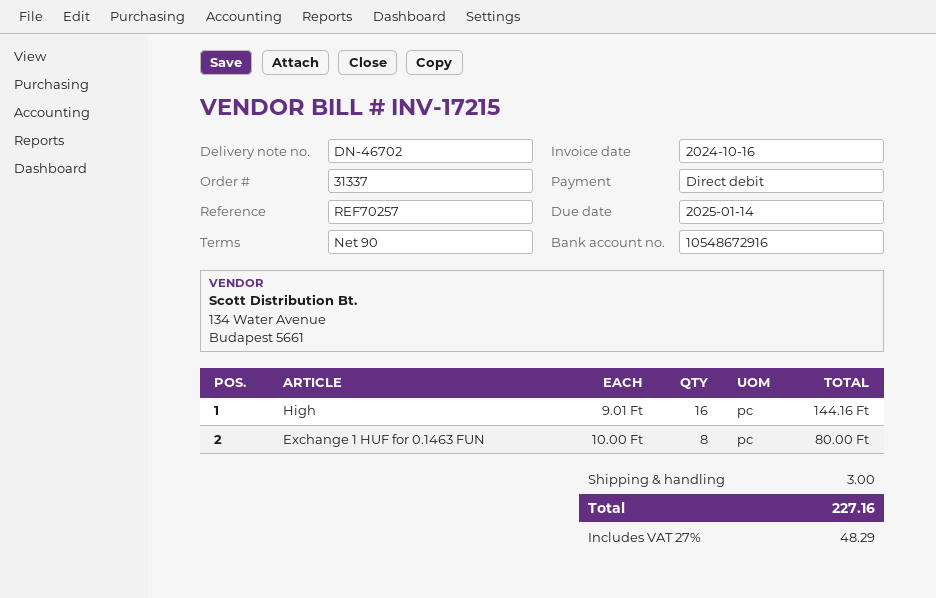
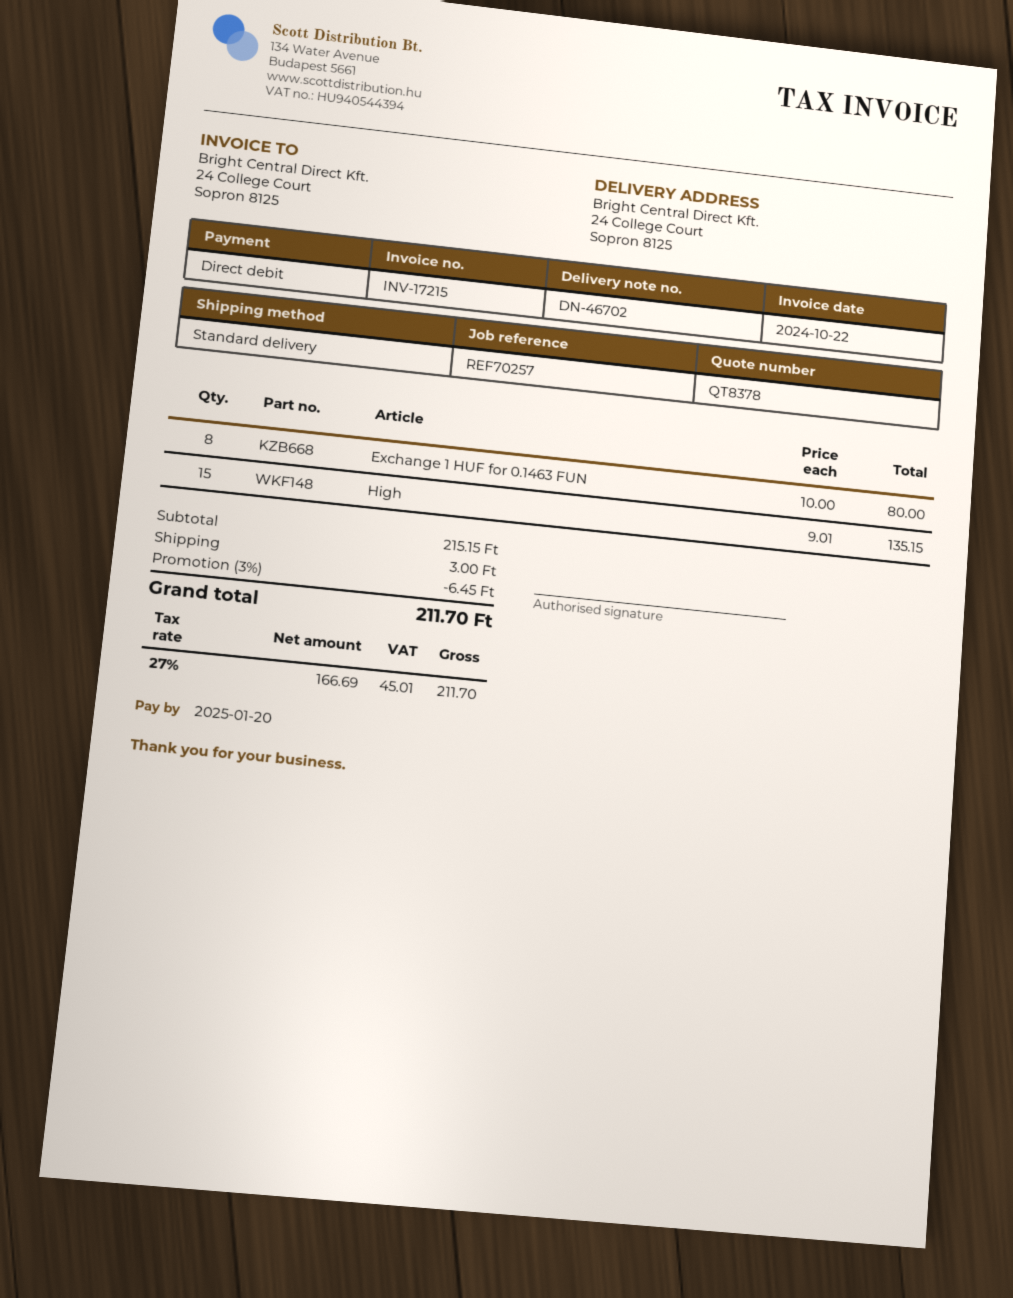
invoice date: 2024-10-16 -> 2024-10-22
due date: 2025-01-14 -> 2025-01-20
High: 16 x 9.01 = 144.16 -> 15 x 9.01 = 135.15
discount: none -> 3% = 6.45
tax: 27% = 48.29 -> 27% = 45.01
total: 227.16 -> 211.70

